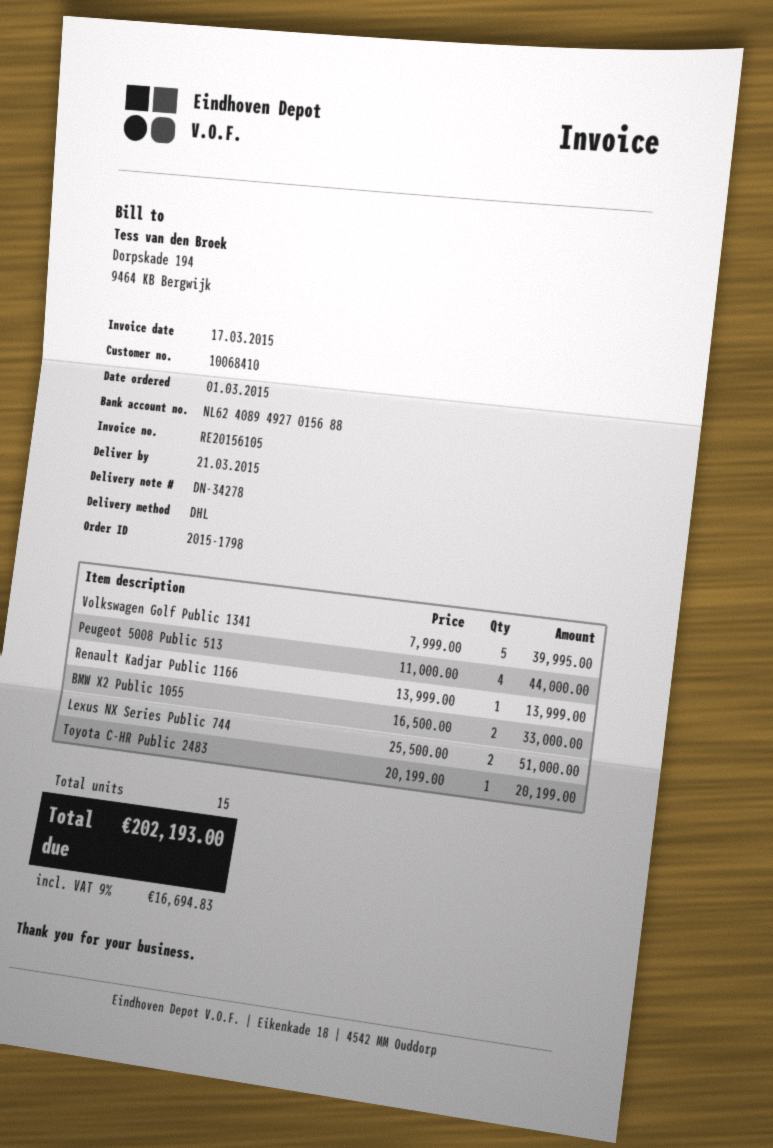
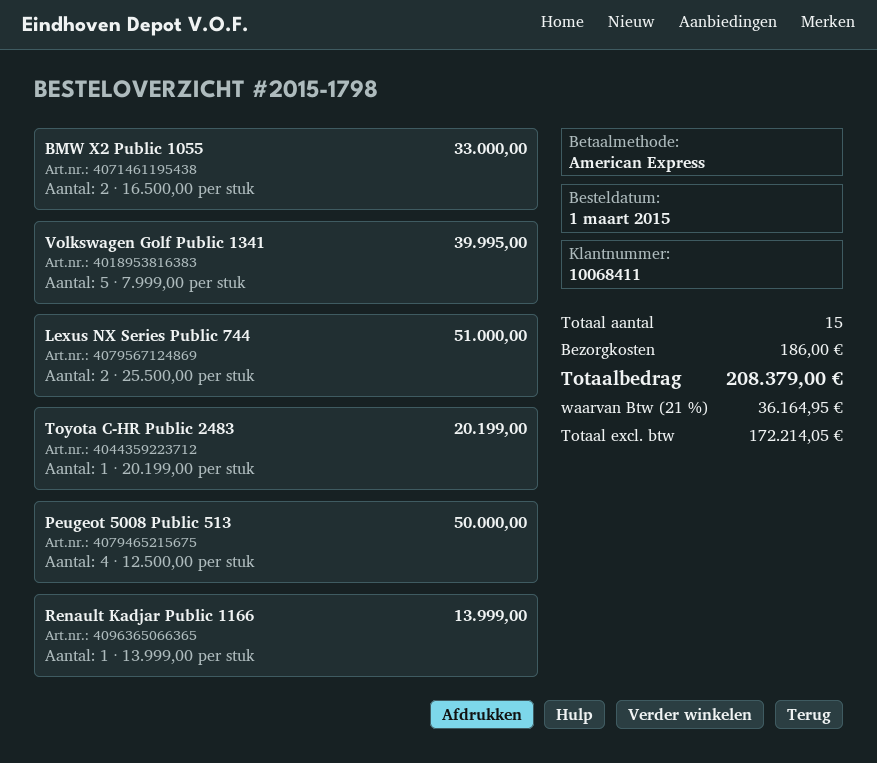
customer number: 10068410 -> 10068411
Peugeot 5008 Public 513: 4 x 11000.00 = 44000.00 -> 4 x 12500.00 = 50000.00
shipping: none -> 186.00
tax: 9% = 16694.83 -> 21% = 36164.95
total: 202193.00 -> 208379.00

